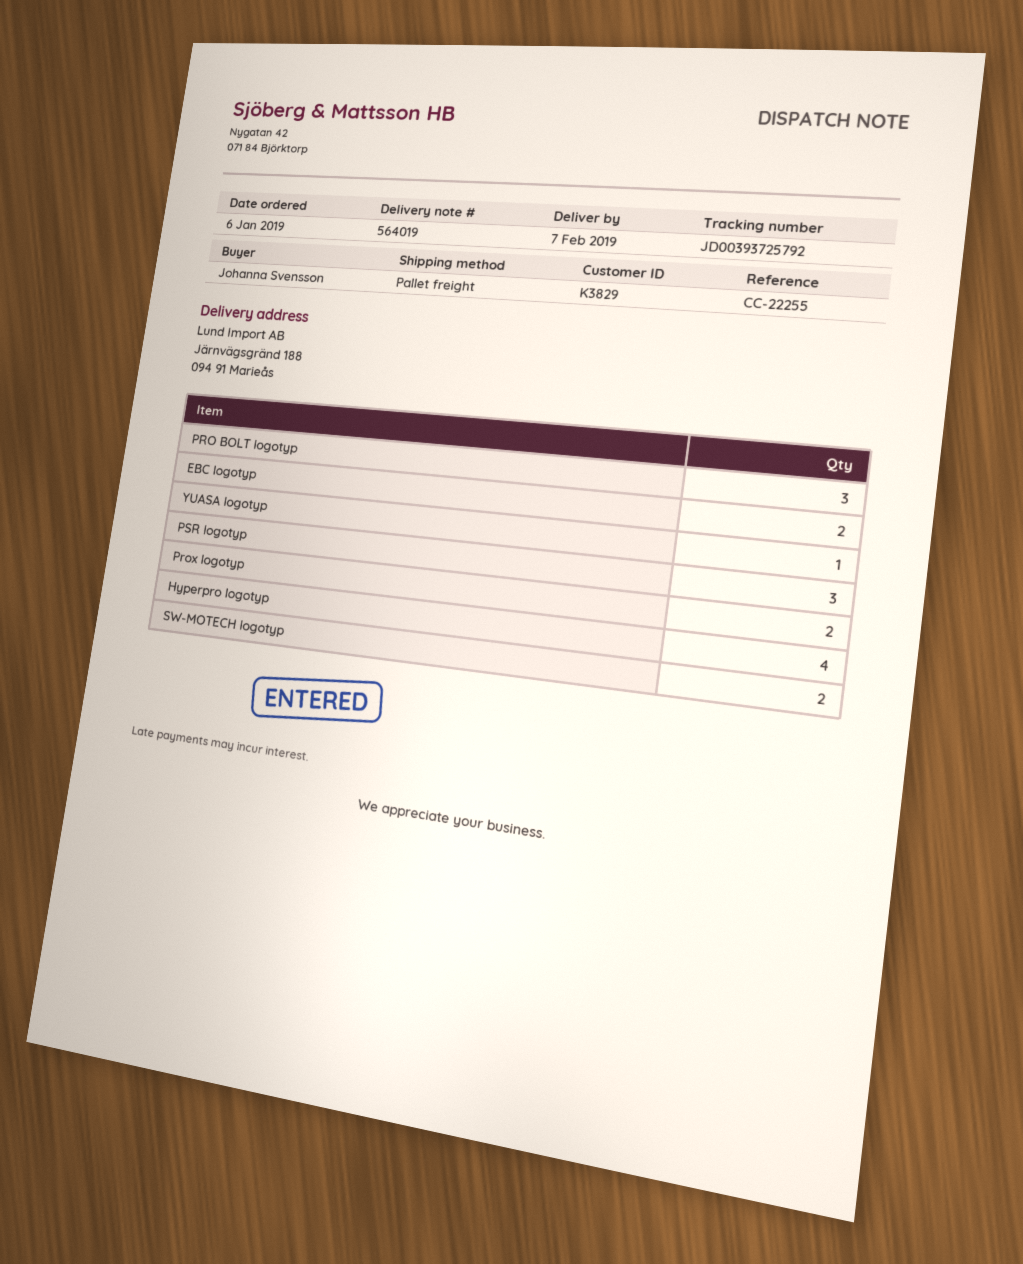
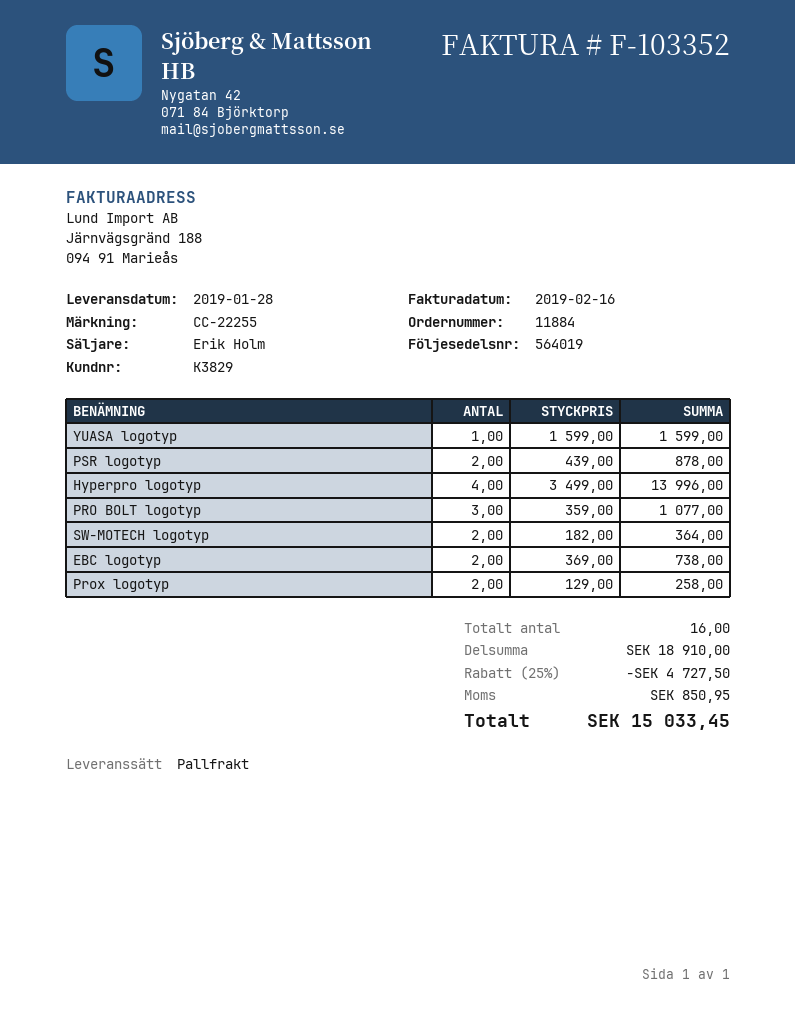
delivery date: 2019-02-07 -> 2019-01-28
PSR logotyp: 3 -> 2

